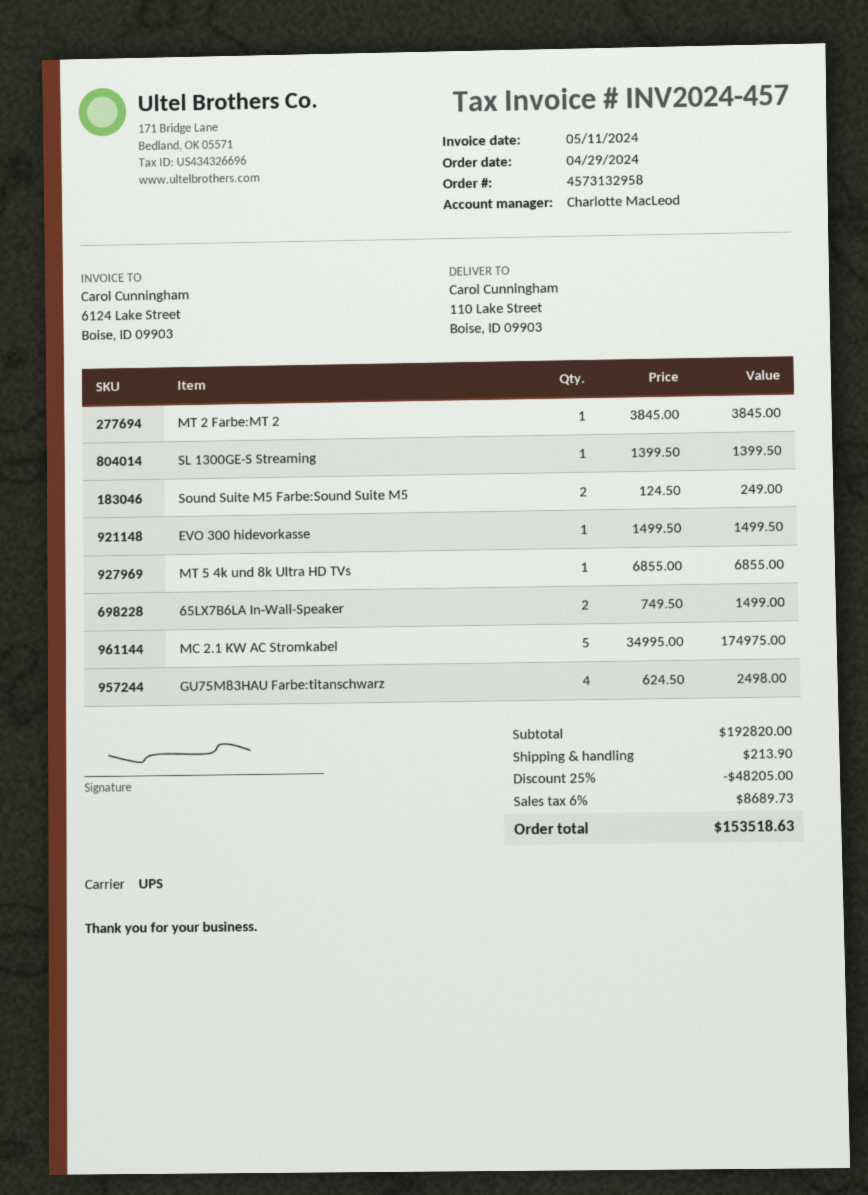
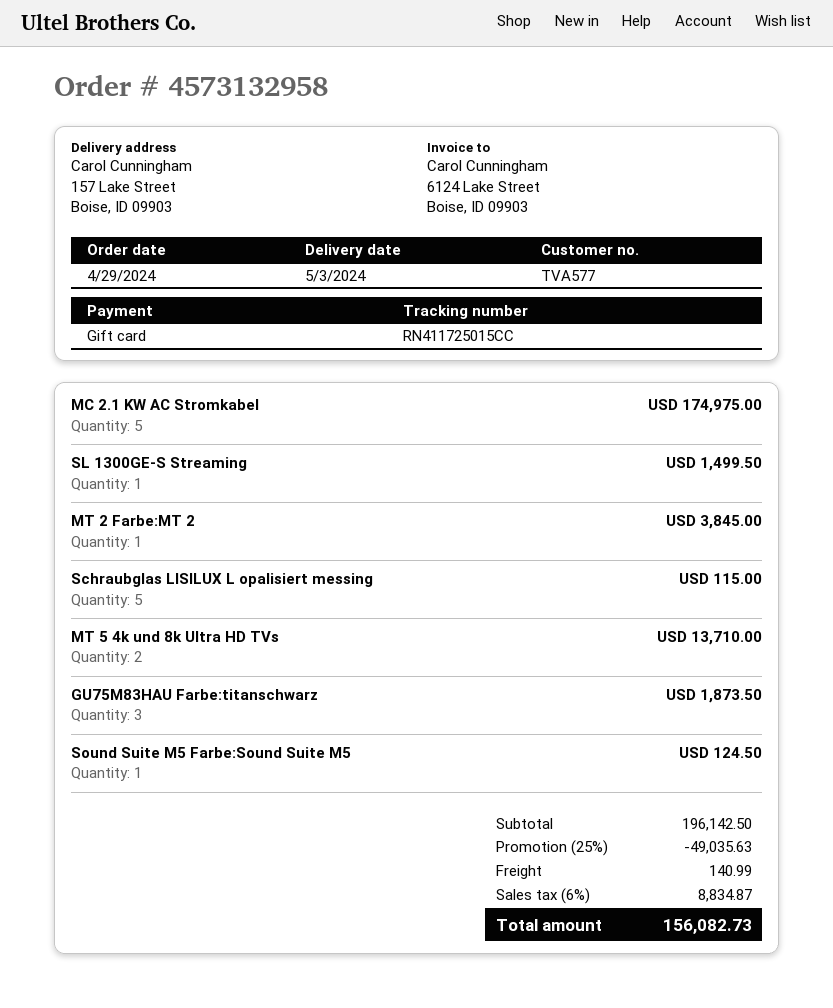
ship to: 110 Lake Street, Boise, ID 09903 -> 157 Lake Street, Boise, ID 09903
SL 1300GE-S Streaming: 1 for 1399.50 -> 1 for 1499.50
Sound Suite M5 Farbe:Sound Suite M5: 2 for 249.00 -> 1 for 124.50
EVO 300 hidevorkasse: 1 for 1499.50 -> none
MT 5 4k und 8k Ultra HD TVs: 1 for 6855.00 -> 2 for 13710.00
65LX7B6LA In-Wall-Speaker: 2 for 1499.00 -> none
GU75M83HAU Farbe:titanschwarz: 4 for 2498.00 -> 3 for 1873.50
Schraubglas LISILUX L opalisiert messing: none -> 5 for 115.00
subtotal: 192820.00 -> 196142.50
discount: 25% = 48205.00 -> 25% = 49035.63
shipping: 213.90 -> 140.99
tax: 6% = 8689.73 -> 6% = 8834.87
total: 153518.63 -> 156082.73

